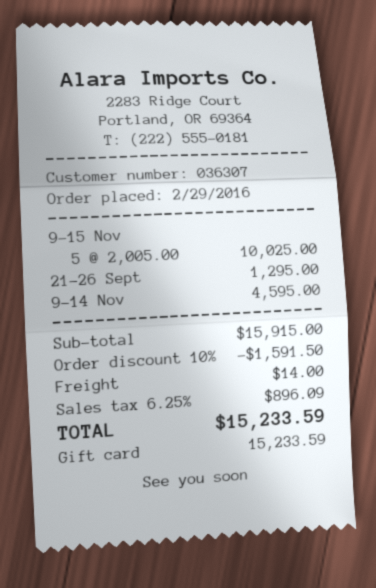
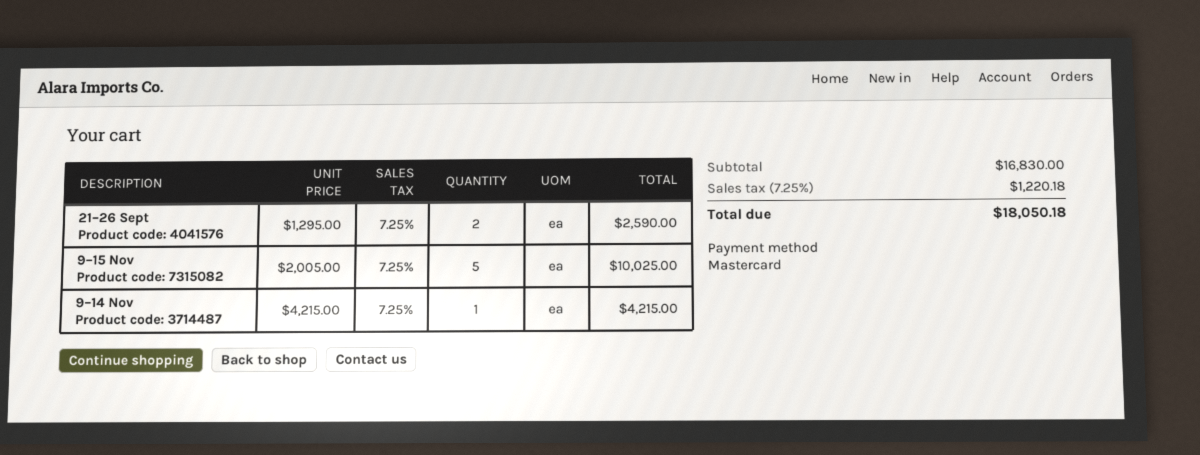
payment method: gift card -> Mastercard
21–26 Sept: 1 x 1295.00 = 1295.00 -> 2 x 1295.00 = 2590.00
9–14 Nov: 1 x 4595.00 = 4595.00 -> 1 x 4215.00 = 4215.00
subtotal: 15915.00 -> 16830.00
discount: 10% = 1591.50 -> none
shipping: 14.00 -> none
tax: 6.25% = 896.09 -> 7.25% = 1220.18
total: 15233.59 -> 18050.18

